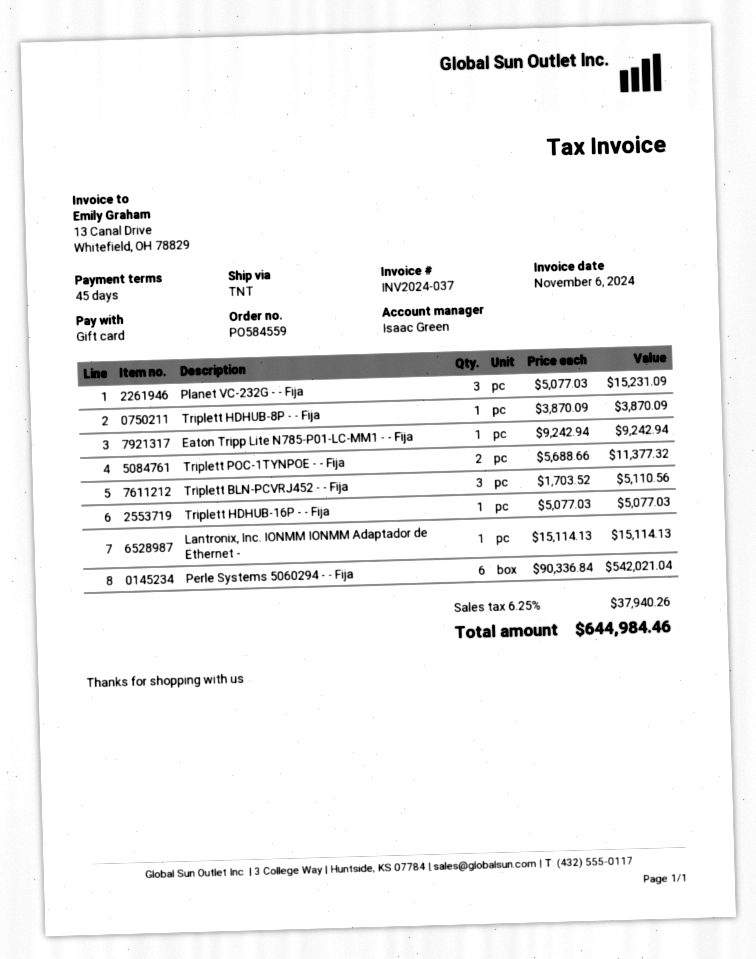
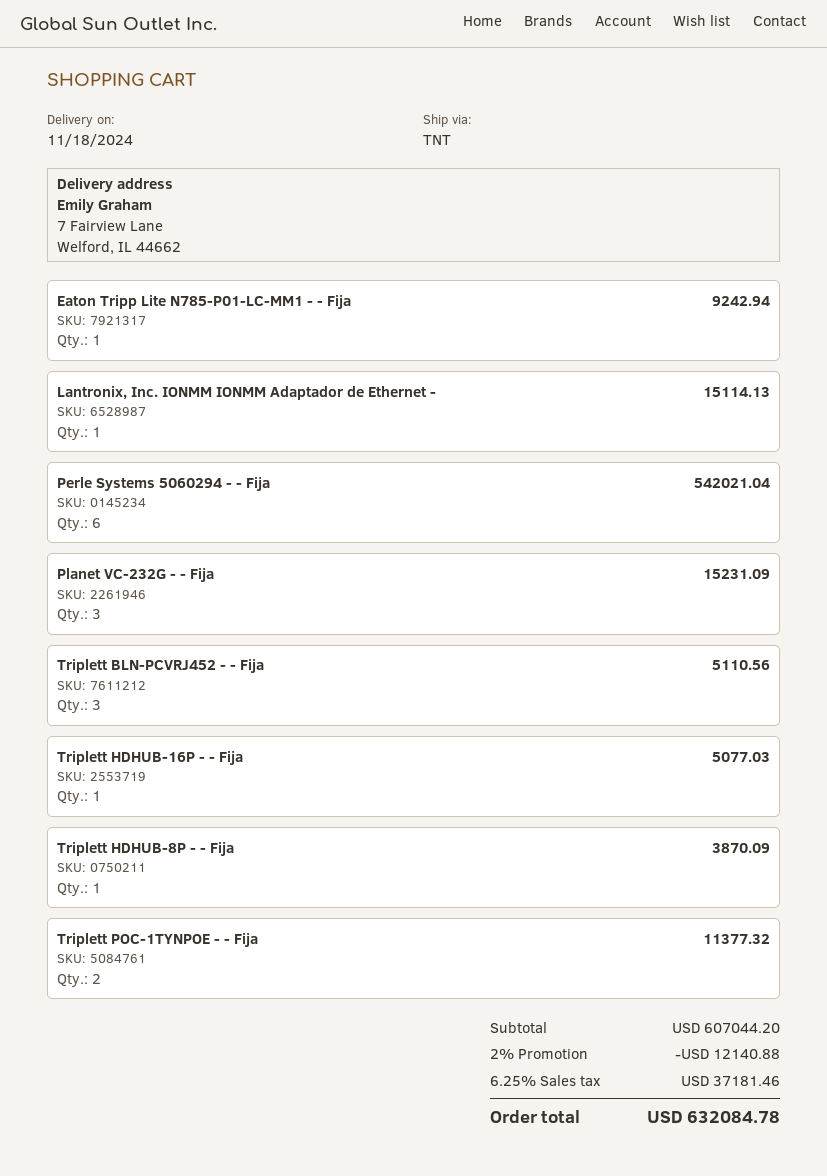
discount: none -> 2% = 12140.88
tax: 6.25% = 37940.26 -> 6.25% = 37181.46
total: 644984.46 -> 632084.78

